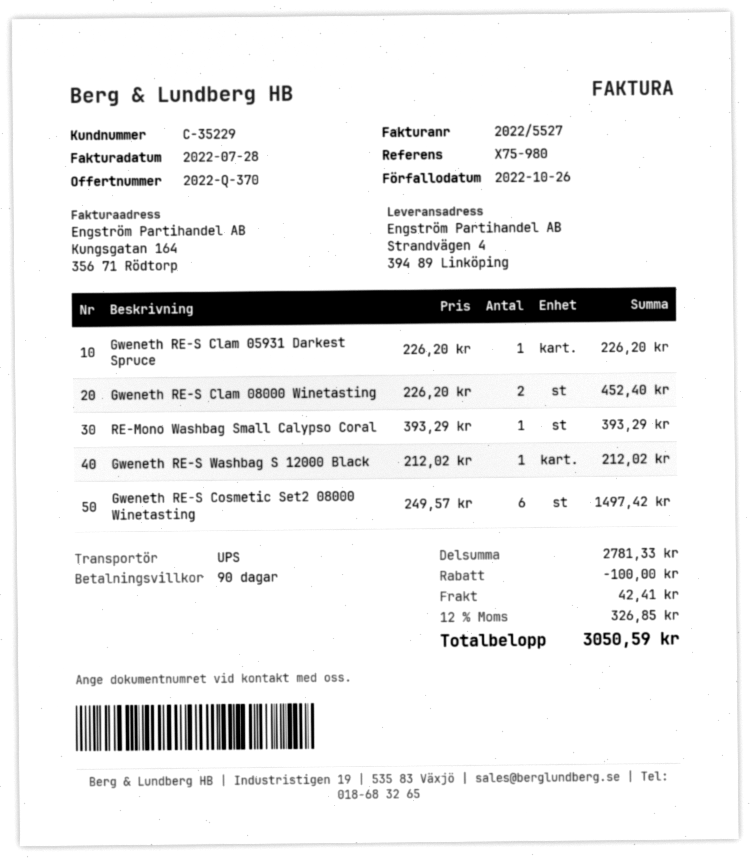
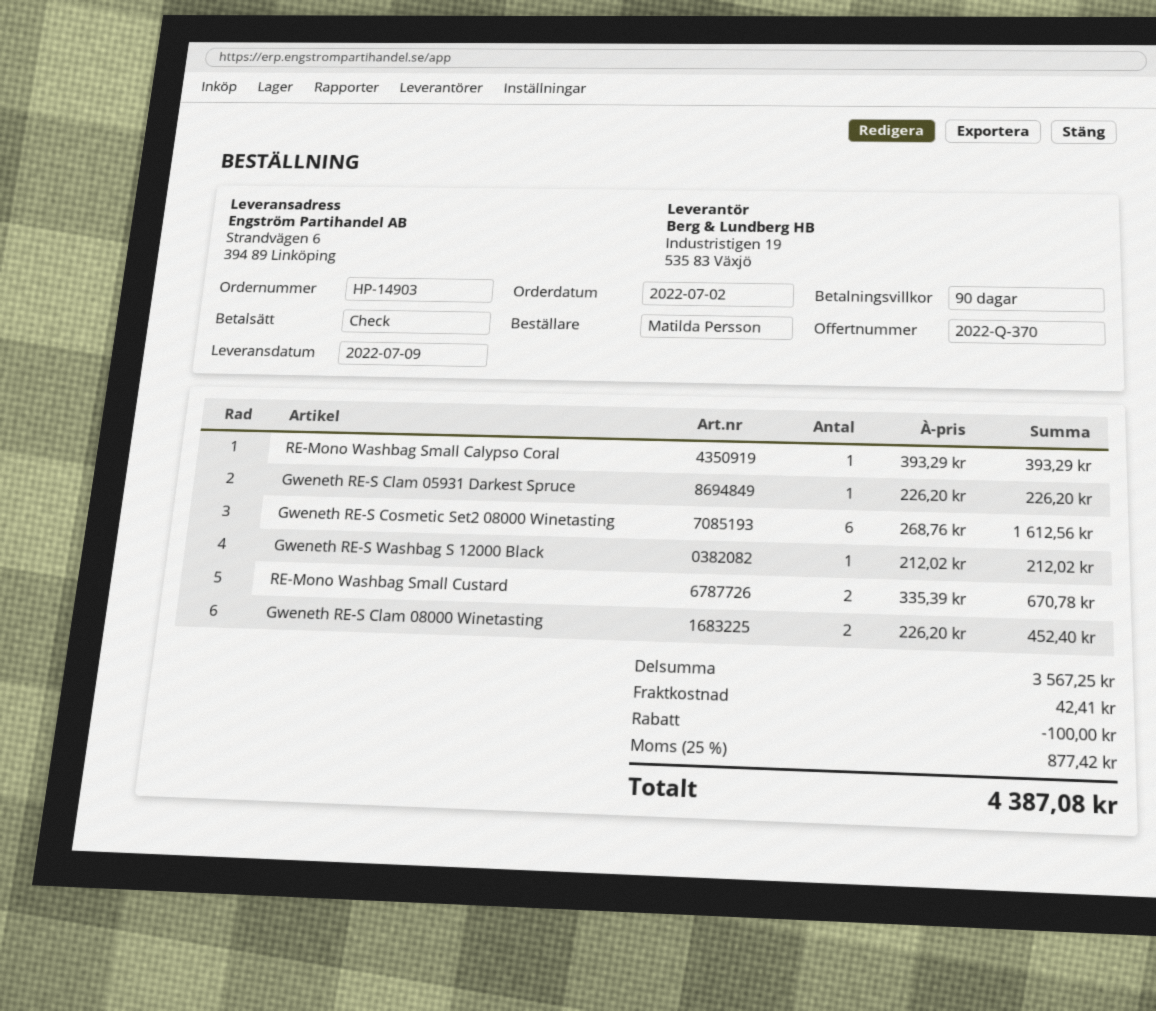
ship to: Strandvägen 4, 394 89 Linköping -> Strandvägen 6, 394 89 Linköping
Gweneth RE-S Cosmetic Set2 08000 Winetasting: 6 x 249.57 = 1497.42 -> 6 x 268.76 = 1612.56
RE-Mono Washbag Small Custard: none -> 2 x 335.39 = 670.78
subtotal: 2781.33 -> 3567.25
tax: 12% = 326.85 -> 25% = 877.42
total: 3050.59 -> 4387.08

